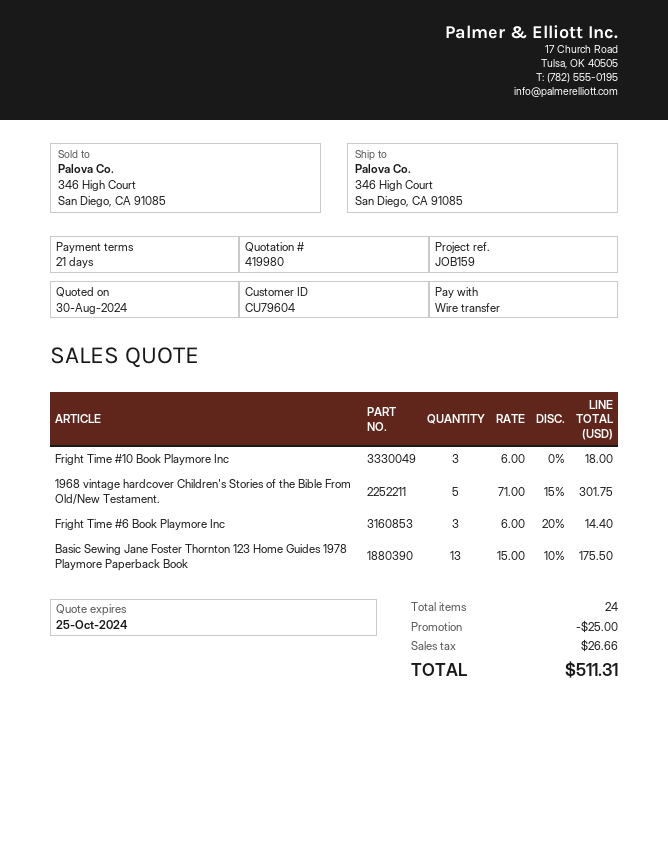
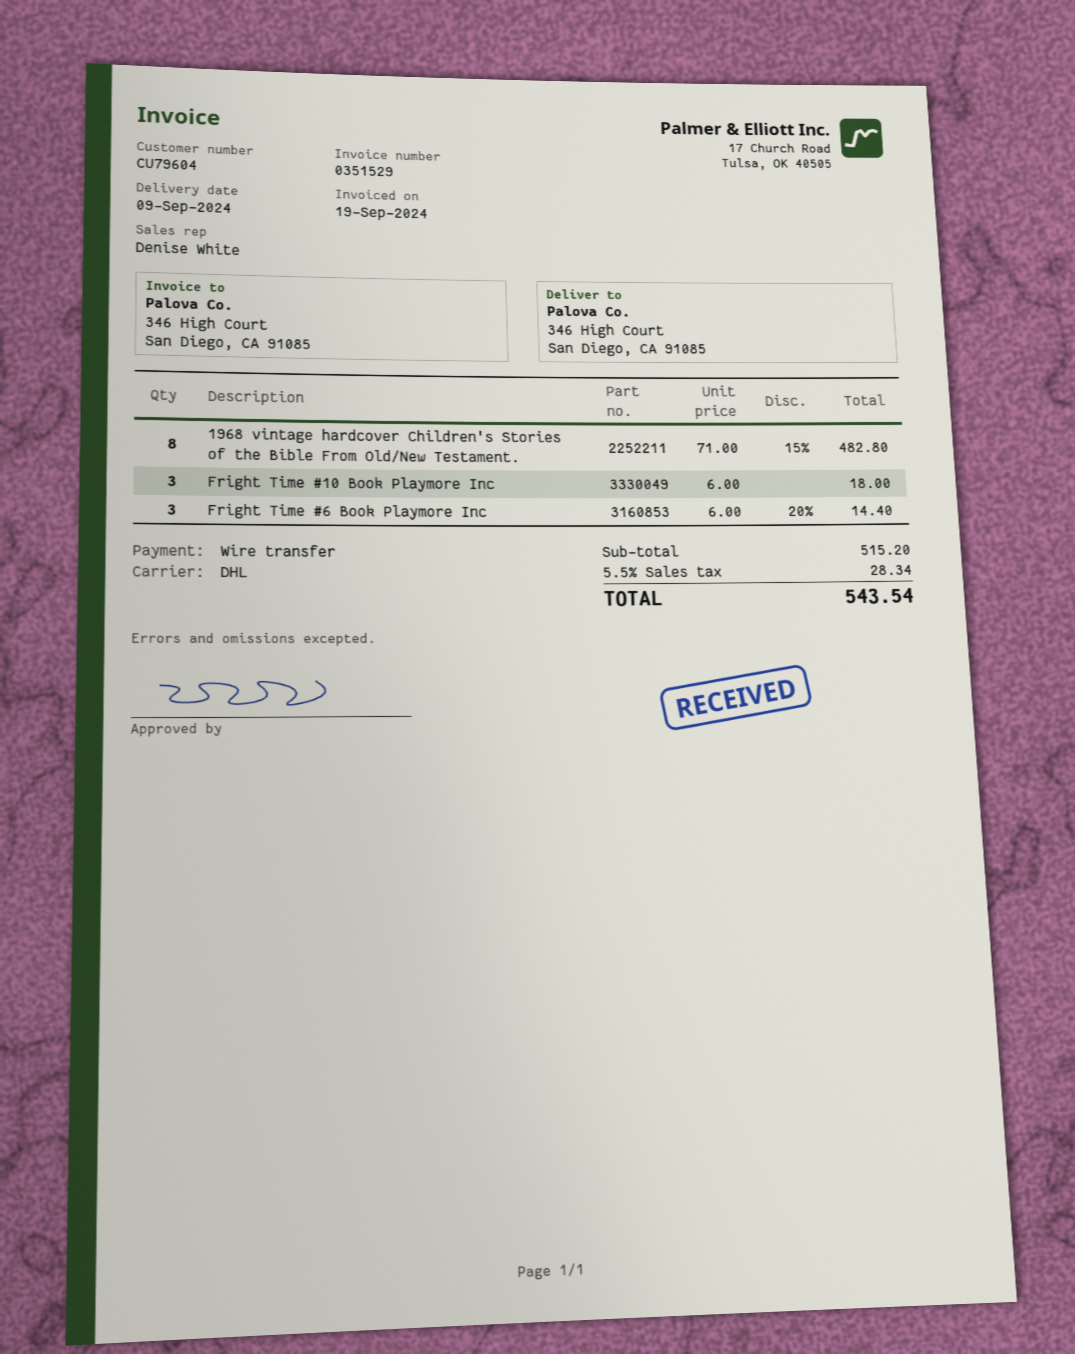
1968 vintage hardcover Children's Stories of the Bible From Old/New Testament.: 5 x 71.00 - 15% = 301.75 -> 8 x 71.00 - 15% = 482.80
Basic Sewing Jane Foster Thornton 123 Home Guides 1978 Playmore Paperback Book: 13 x 15.00 - 10% = 175.50 -> none
discount: 25.00 -> none
tax: 26.66 -> 28.34
total: 511.31 -> 543.54

